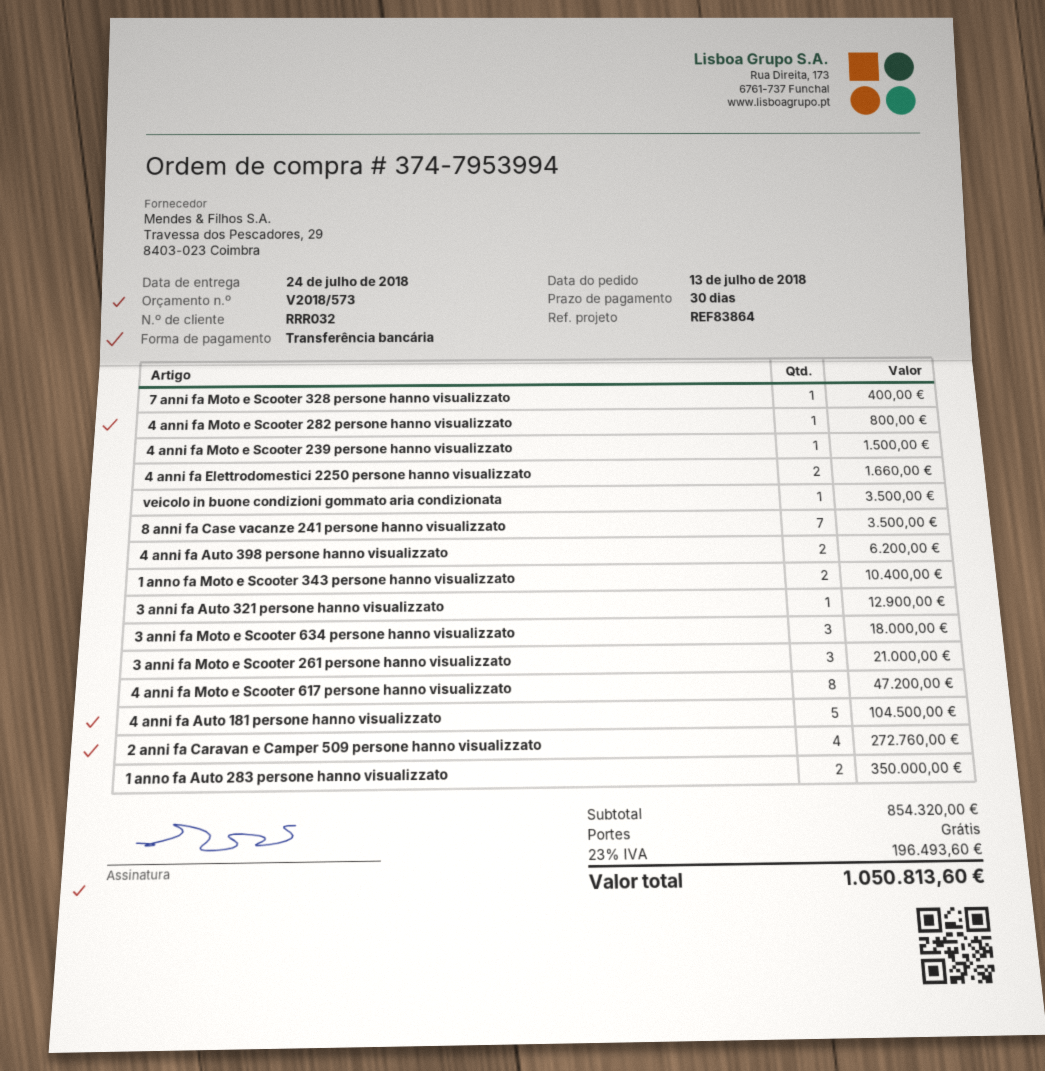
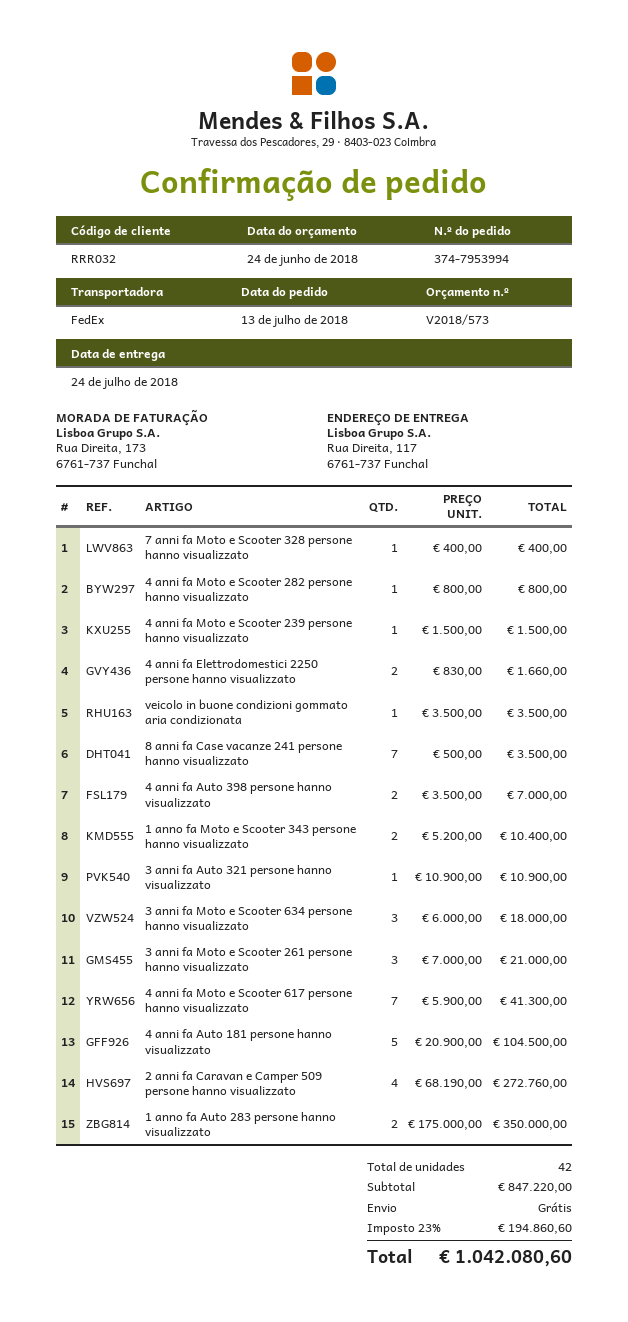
4 anni fa Auto 398 persone hanno visualizzato: 2 for 6200.00 -> 2 for 7000.00
3 anni fa Auto 321 persone hanno visualizzato: 1 for 12900.00 -> 1 for 10900.00
4 anni fa Moto e Scooter 617 persone hanno visualizzato: 8 for 47200.00 -> 7 for 41300.00
subtotal: 854320.00 -> 847220.00
tax: 23% = 196493.60 -> 23% = 194860.60
total: 1050813.60 -> 1042080.60

